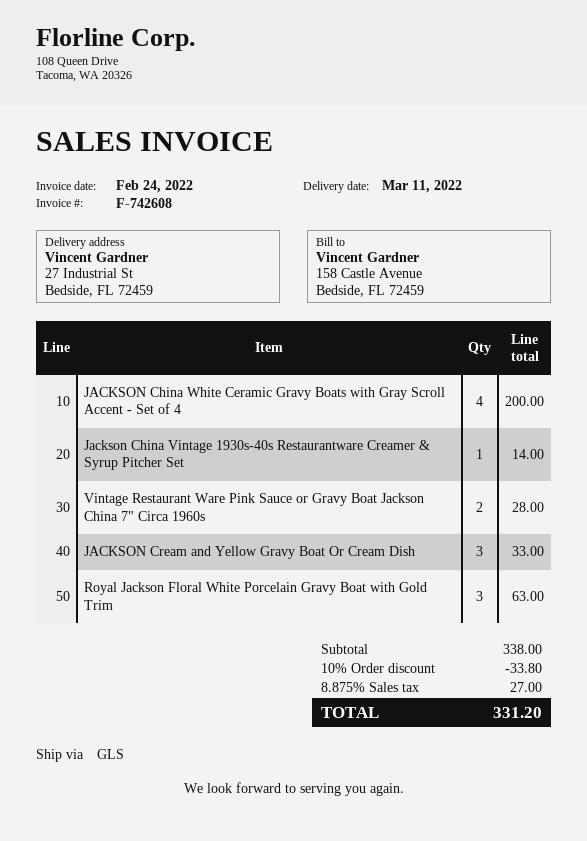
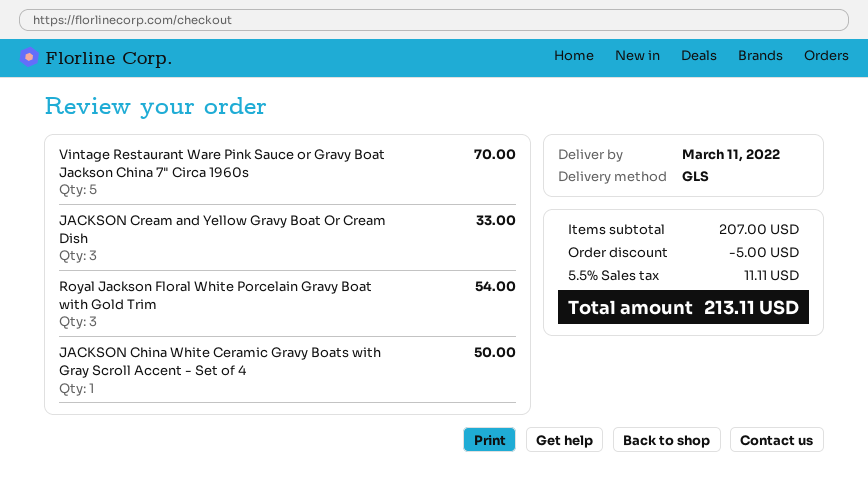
JACKSON China White Ceramic Gravy Boats with Gray Scroll Accent - Set of 4: 4 for 200.00 -> 1 for 50.00
Jackson China Vintage 1930s-40s Restaurantware Creamer & Syrup Pitcher Set: 1 for 14.00 -> none
Vintage Restaurant Ware Pink Sauce or Gravy Boat Jackson China 7" Circa 1960s: 2 for 28.00 -> 5 for 70.00
Royal Jackson Floral White Porcelain Gravy Boat with Gold Trim: 3 for 63.00 -> 3 for 54.00
subtotal: 338.00 -> 207.00
discount: 33.80 -> 5.00
tax: 8.875% = 27.00 -> 5.5% = 11.11
total: 331.20 -> 213.11

